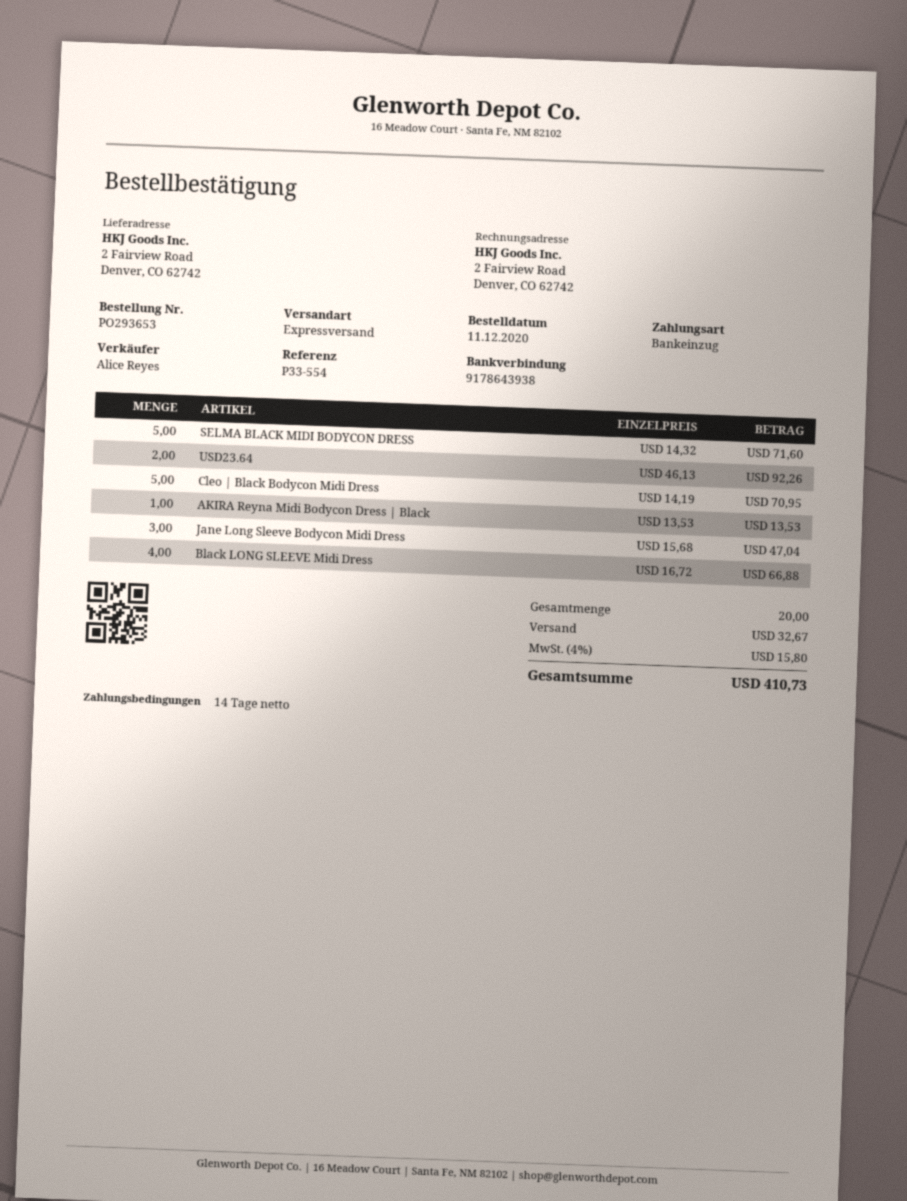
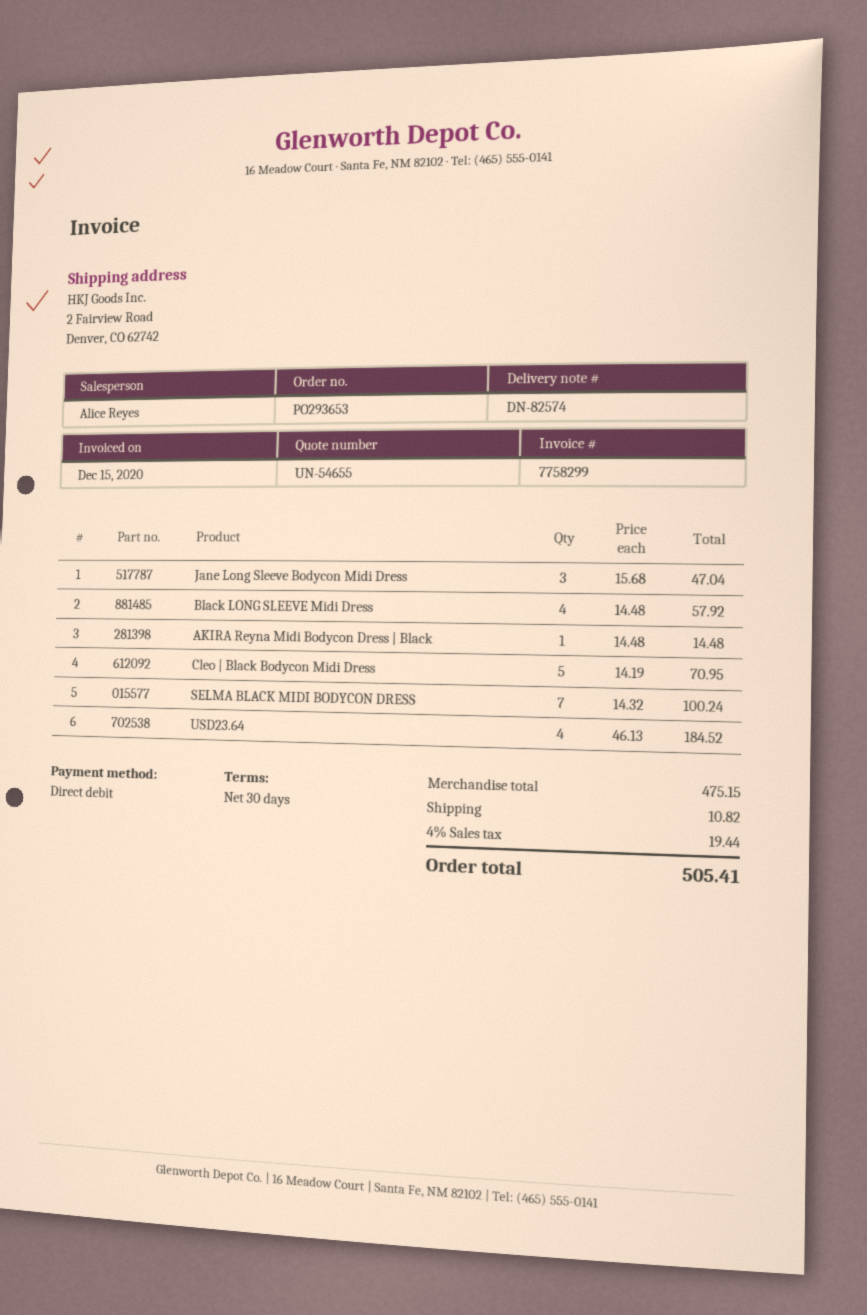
payment terms: 14 days -> 30 days
SELMA BLACK MIDI BODYCON DRESS: 5 x 14.32 = 71.60 -> 7 x 14.32 = 100.24
USD23.64: 2 x 46.13 = 92.26 -> 4 x 46.13 = 184.52
AKIRA Reyna Midi Bodycon Dress | Black: 1 x 13.53 = 13.53 -> 1 x 14.48 = 14.48
Black LONG SLEEVE Midi Dress: 4 x 16.72 = 66.88 -> 4 x 14.48 = 57.92
shipping: 32.67 -> 10.82
tax: 4% = 15.80 -> 4% = 19.44
total: 410.73 -> 505.41

